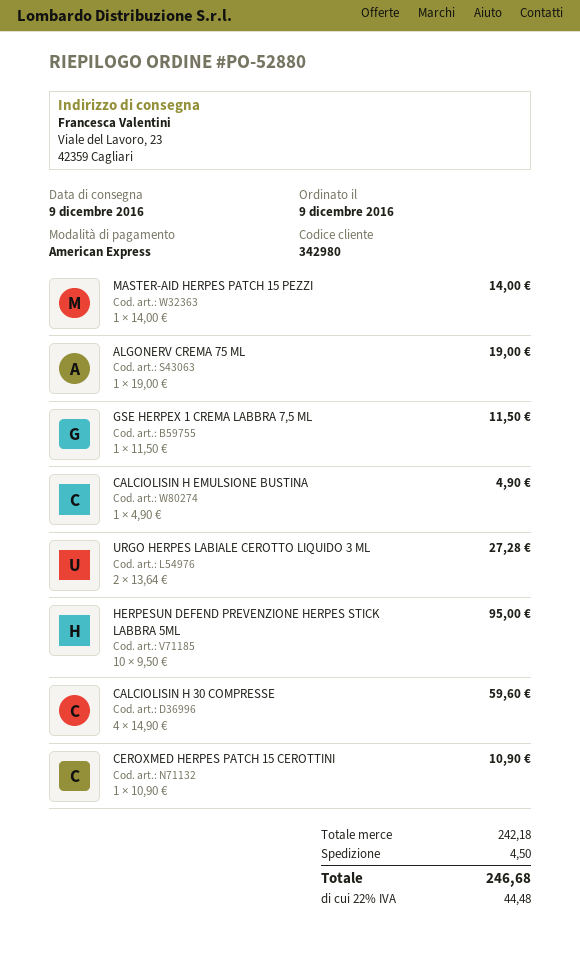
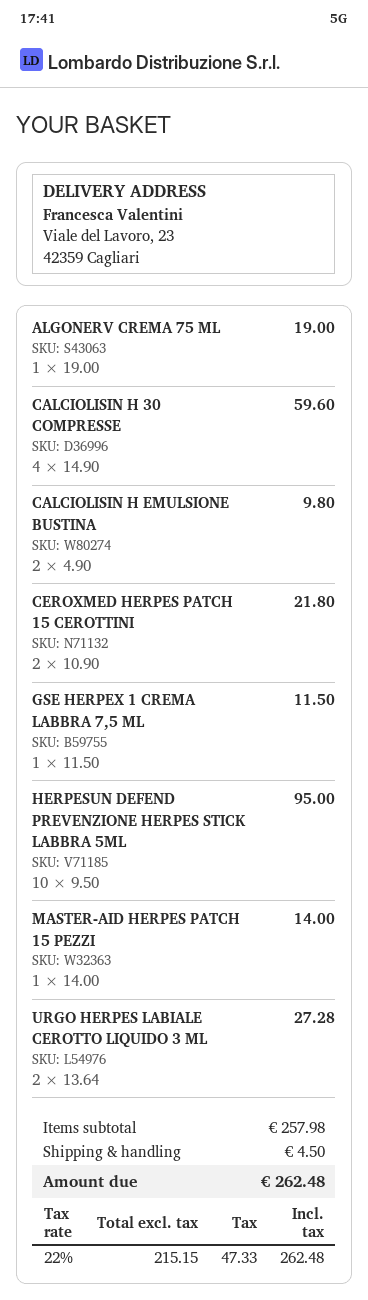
CALCIOLISIN H EMULSIONE BUSTINA: 1 x 4.90 = 4.90 -> 2 x 4.90 = 9.80
CEROXMED HERPES PATCH 15 CEROTTINI: 1 x 10.90 = 10.90 -> 2 x 10.90 = 21.80
subtotal: 242.18 -> 257.98
tax: 22% = 44.48 -> 22% = 47.33
total: 246.68 -> 262.48

